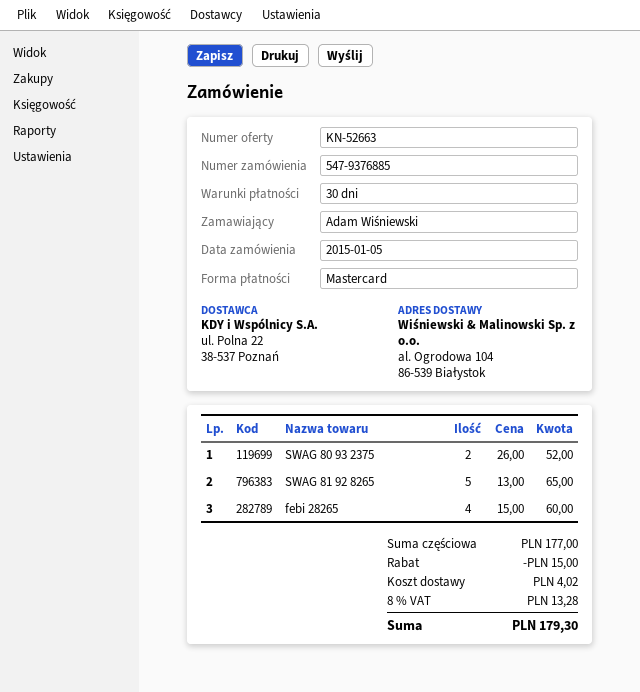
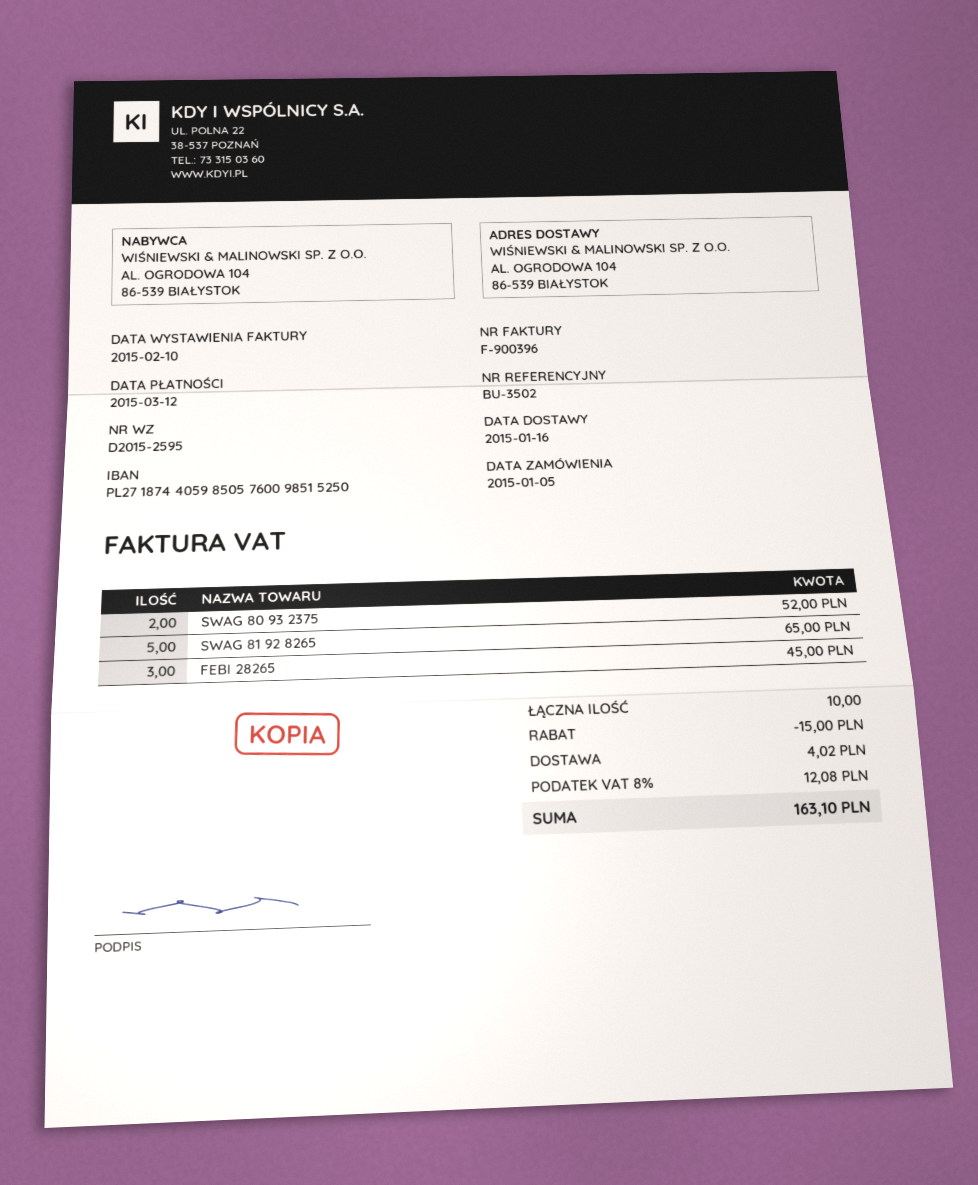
febi 28265: 4 for 60.00 -> 3 for 45.00
tax: 8% = 13.28 -> 8% = 12.08
total: 179.30 -> 163.10

